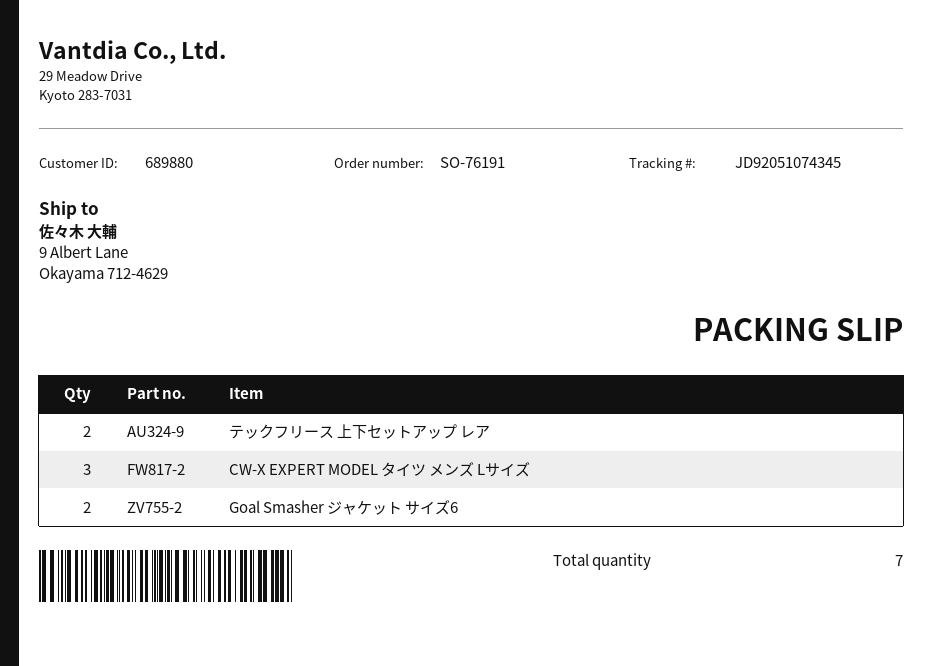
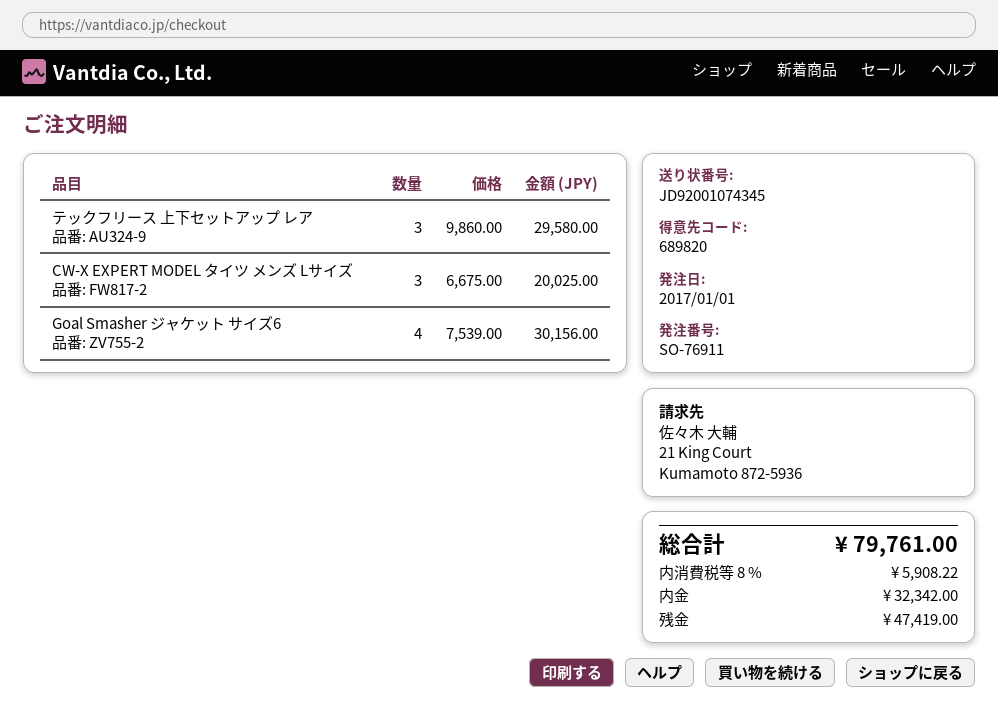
order number: SO-76191 -> SO-76911
customer number: 689880 -> 689820
tracking number: JD92051074345 -> JD92001074345
テックフリース 上下セットアップ レア: 2 -> 3
Goal Smasher ジャケット サイズ6: 2 -> 4

